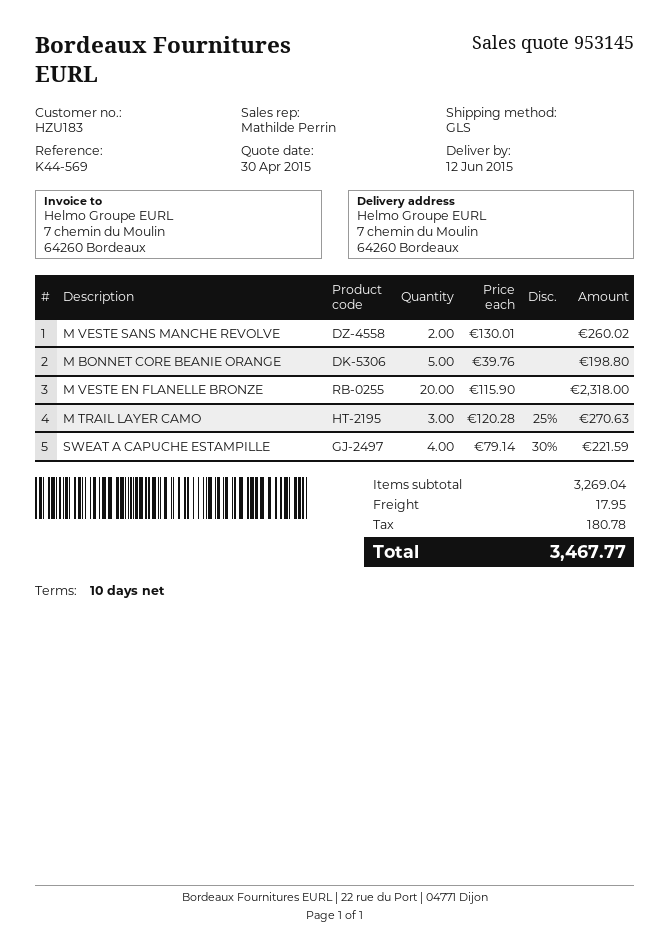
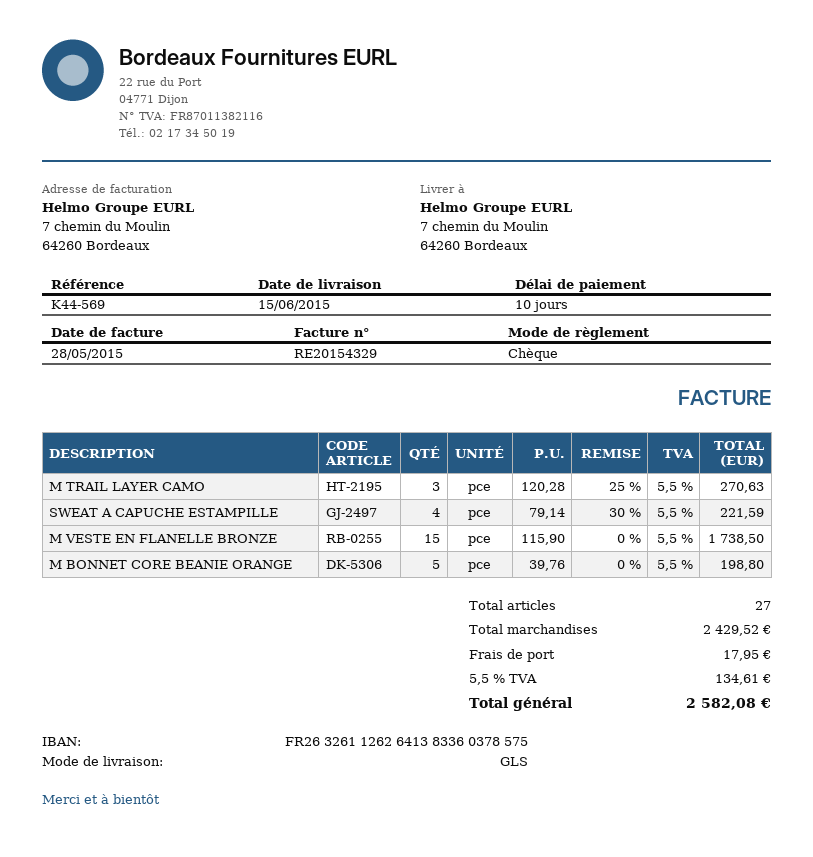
delivery date: 2015-06-12 -> 2015-06-15
M VESTE SANS MANCHE REVOLVE: 2 x 130.01 = 260.02 -> none
M VESTE EN FLANELLE BRONZE: 20 x 115.90 = 2318.00 -> 15 x 115.90 = 1738.50
subtotal: 3269.04 -> 2429.52
tax: 180.78 -> 134.61
total: 3467.77 -> 2582.08

